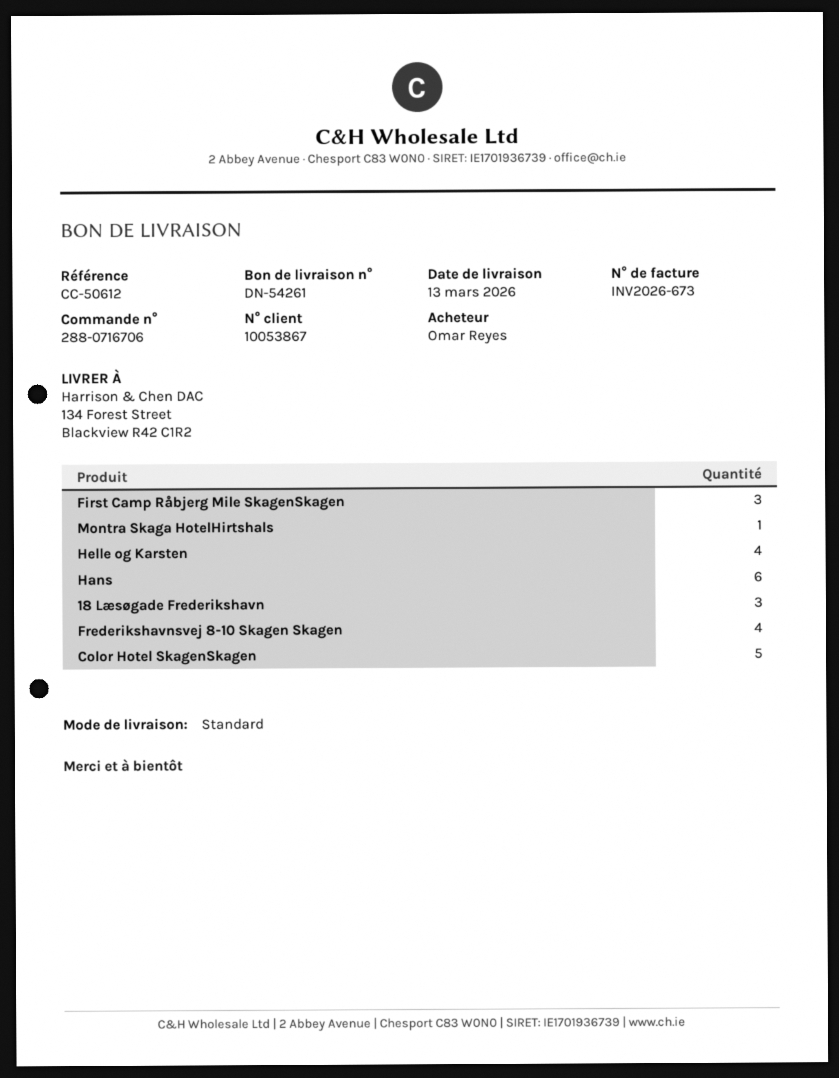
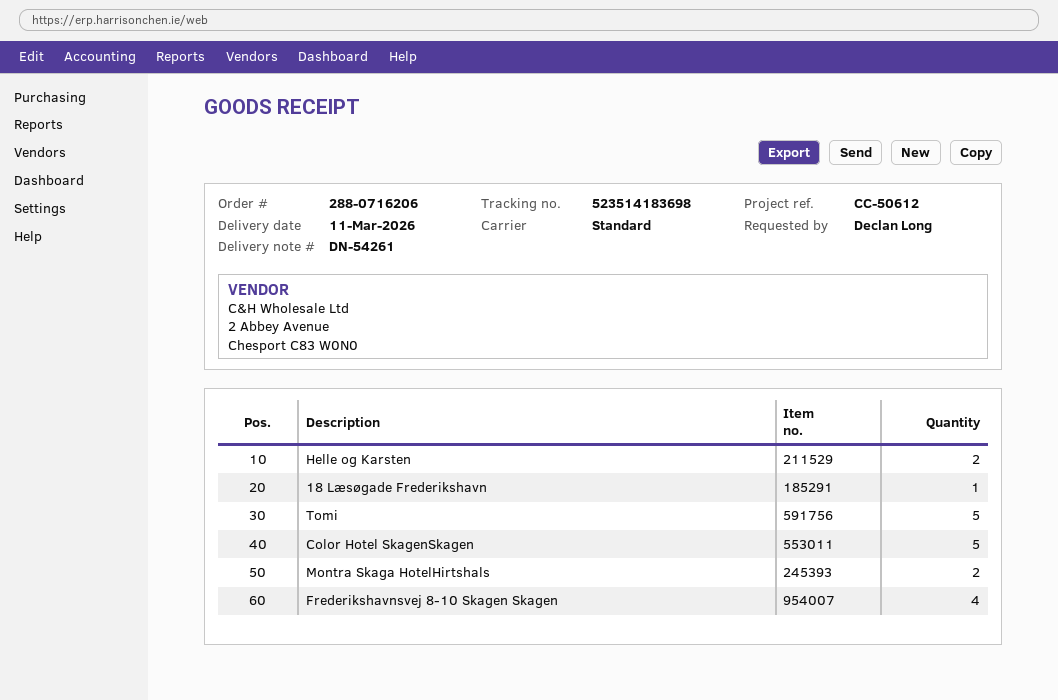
order number: 288-0716706 -> 288-0716206
delivery date: 2026-03-13 -> 2026-03-11
ordered by: Omar Reyes -> Declan Long
First Camp Råbjerg Mile SkagenSkagen: 3 -> none
Montra Skaga HotelHirtshals: 1 -> 2
Helle og Karsten: 4 -> 2
Hans: 6 -> none
18 Læsøgade Frederikshavn: 3 -> 1
Tomi: none -> 5

